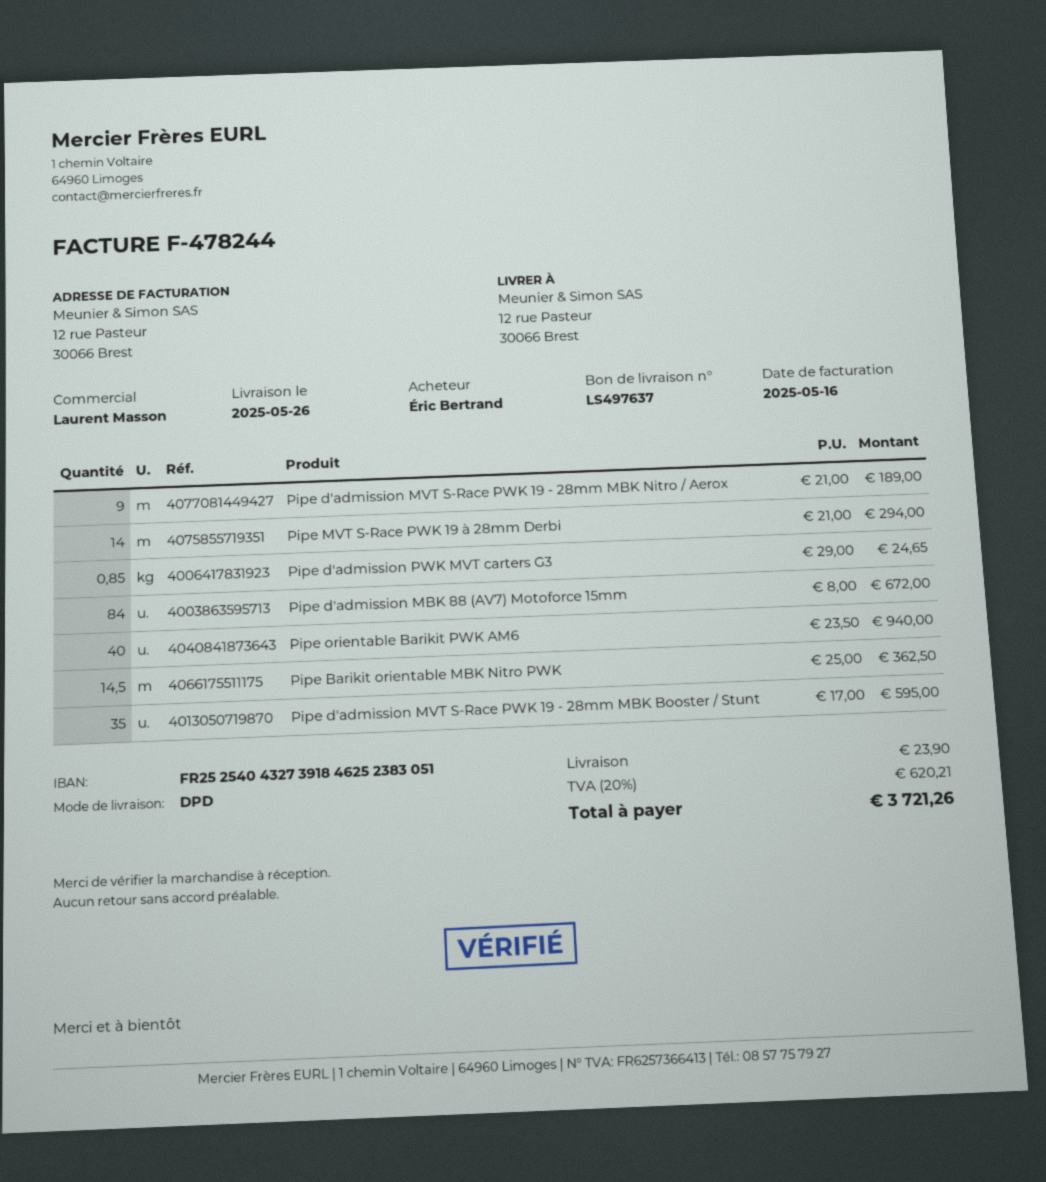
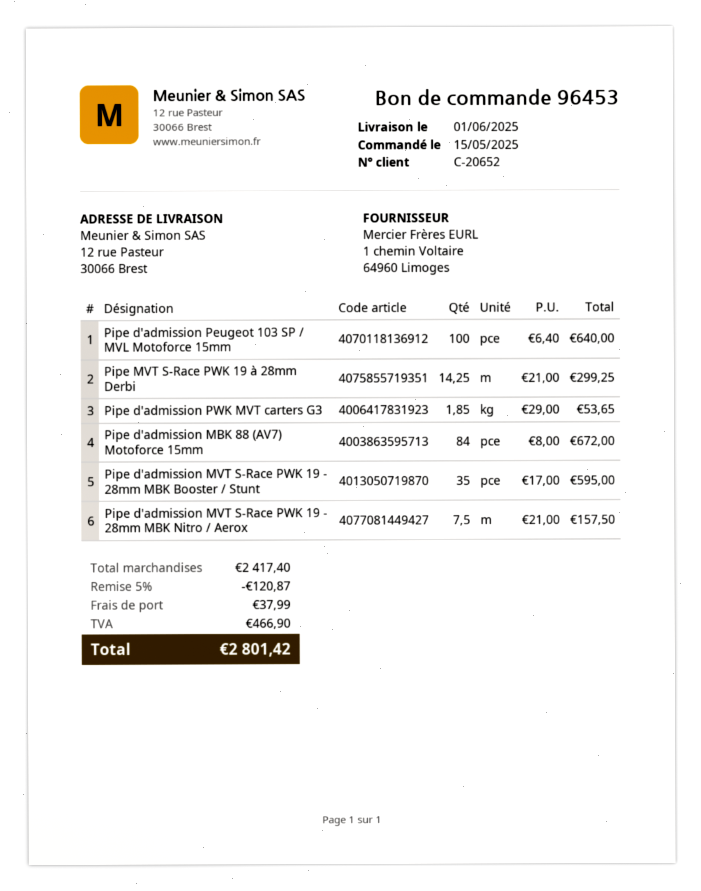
delivery date: 2025-05-26 -> 2025-06-01
Pipe d'admission MVT S-Race PWK 19 - 28mm MBK Nitro / Aerox: 9 x 21.00 = 189.00 -> 7.5 x 21.00 = 157.50
Pipe MVT S-Race PWK 19 à 28mm Derbi: 14 x 21.00 = 294.00 -> 14.25 x 21.00 = 299.25
Pipe d'admission PWK MVT carters G3: 0.85 x 29.00 = 24.65 -> 1.85 x 29.00 = 53.65
Pipe orientable Barikit PWK AM6: 40 x 23.50 = 940.00 -> none
Pipe Barikit orientable MBK Nitro PWK: 14.5 x 25.00 = 362.50 -> none
Pipe d'admission Peugeot 103 SP / MVL Motoforce 15mm: none -> 100 x 6.40 = 640.00
discount: none -> 5% = 120.87
shipping: 23.90 -> 37.99
tax: 620.21 -> 466.90
total: 3721.26 -> 2801.42

